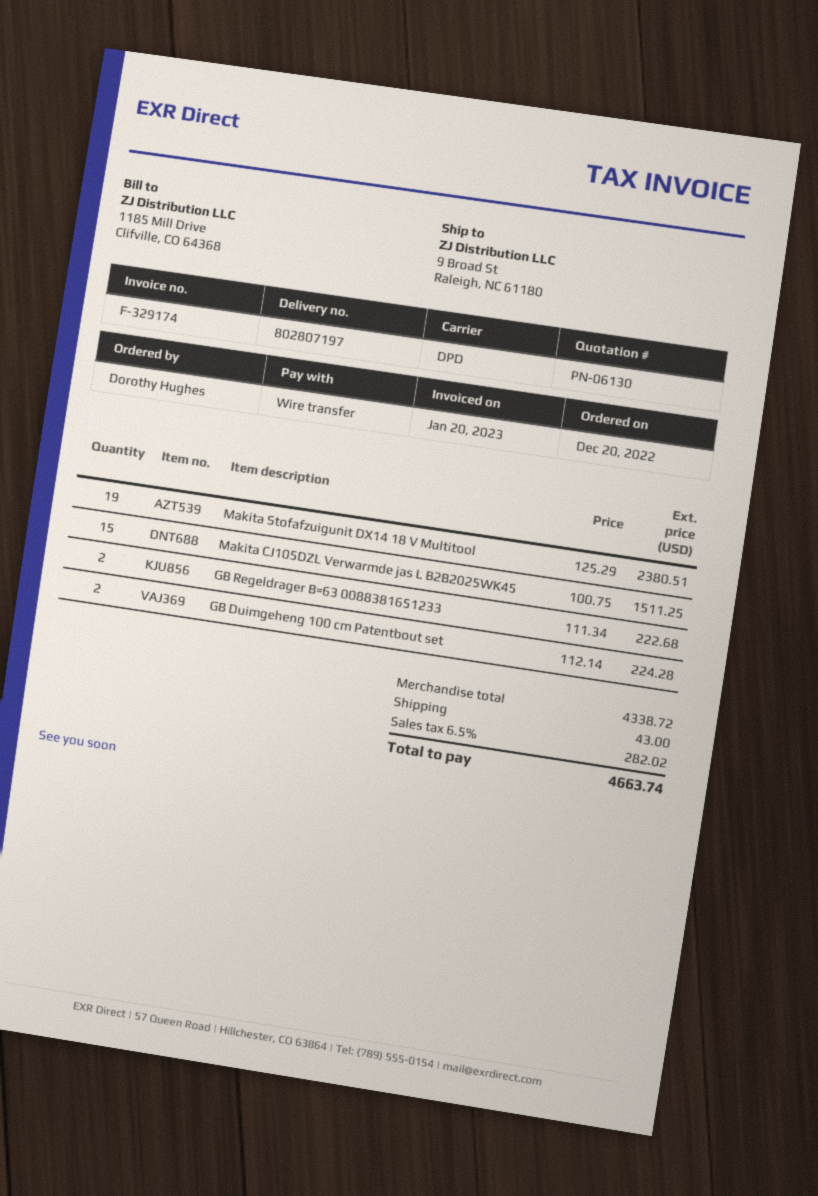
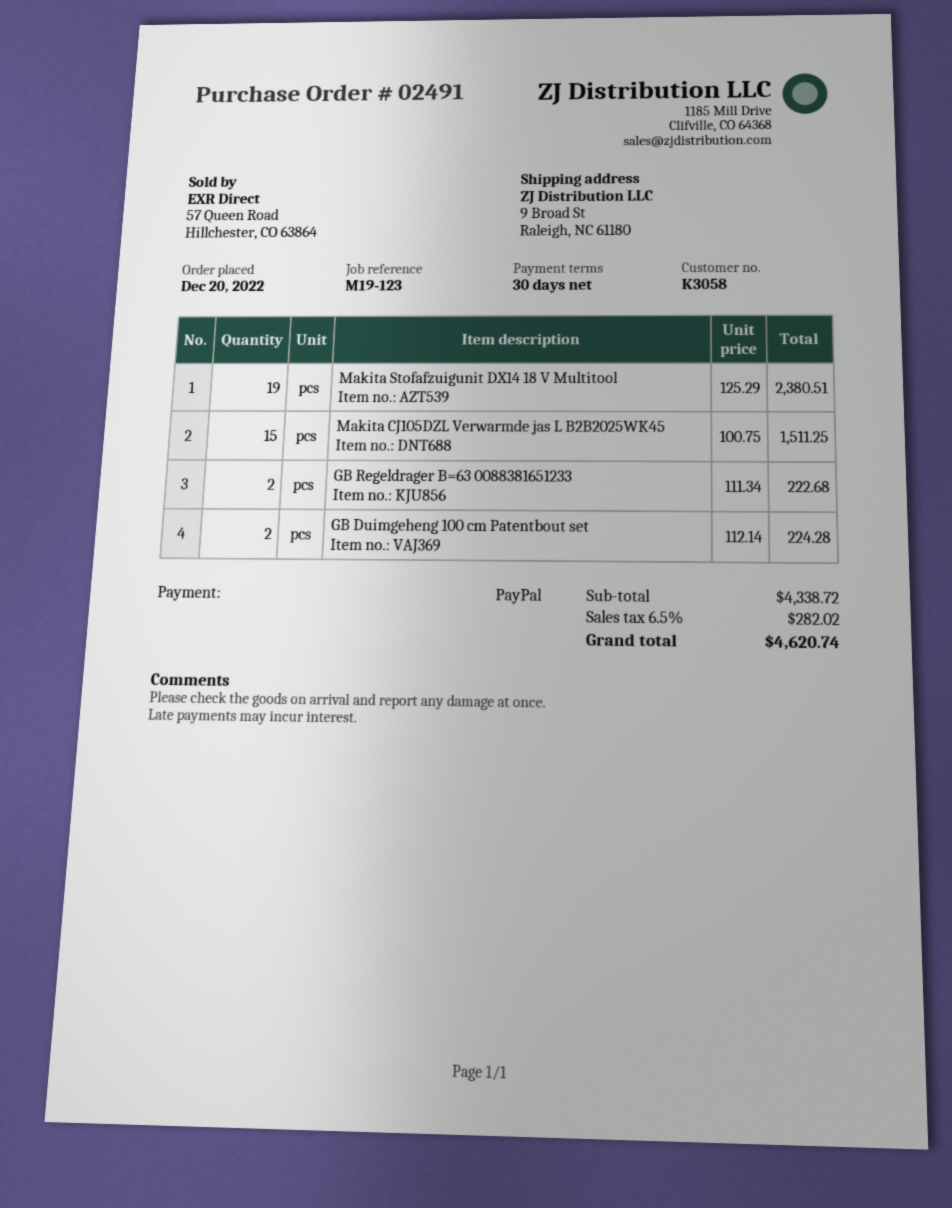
payment method: bank transfer -> PayPal
shipping: 43.00 -> none
total: 4663.74 -> 4620.74

